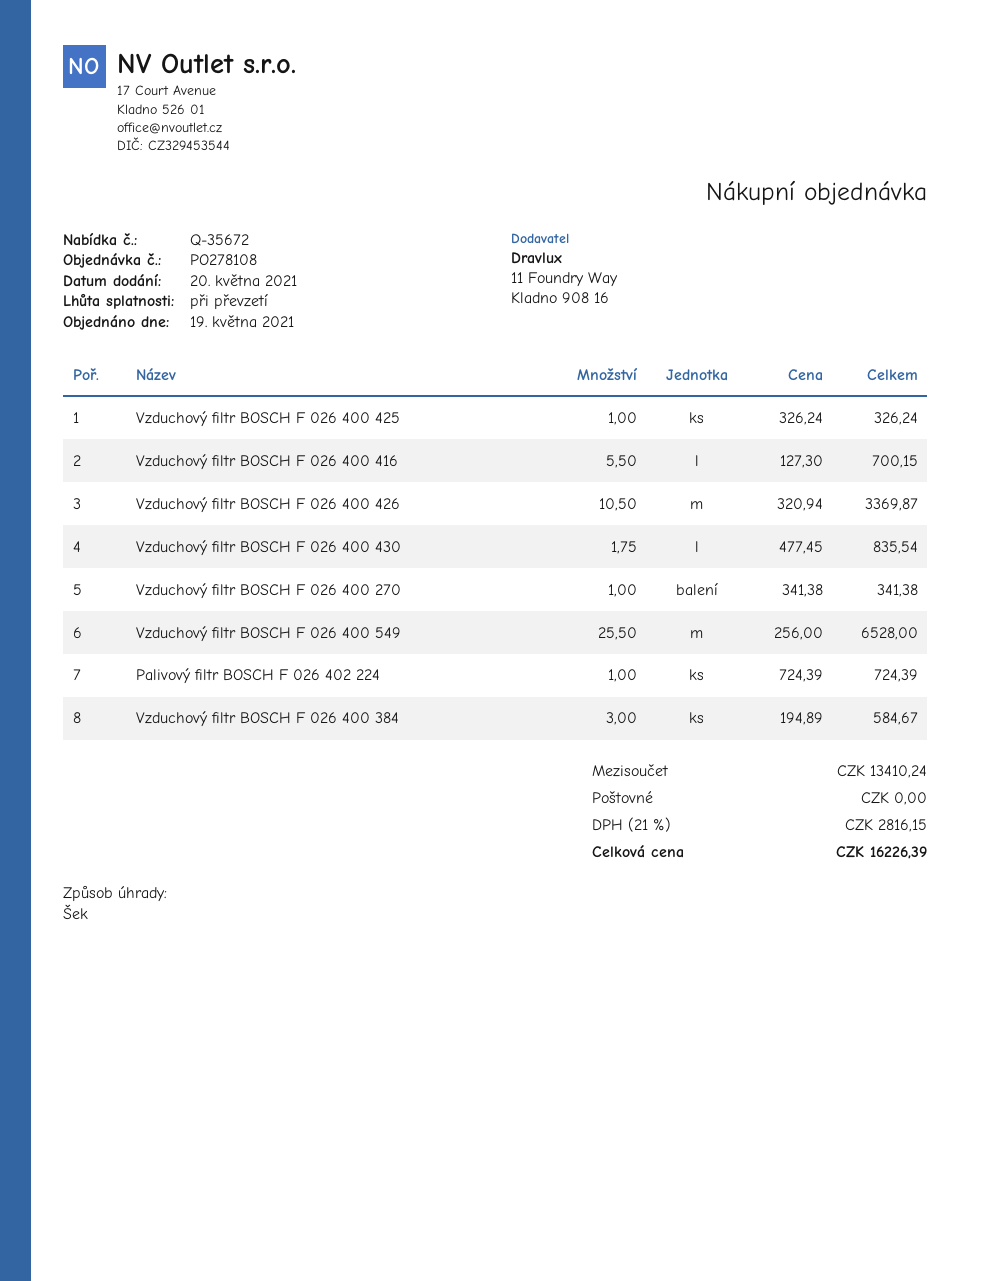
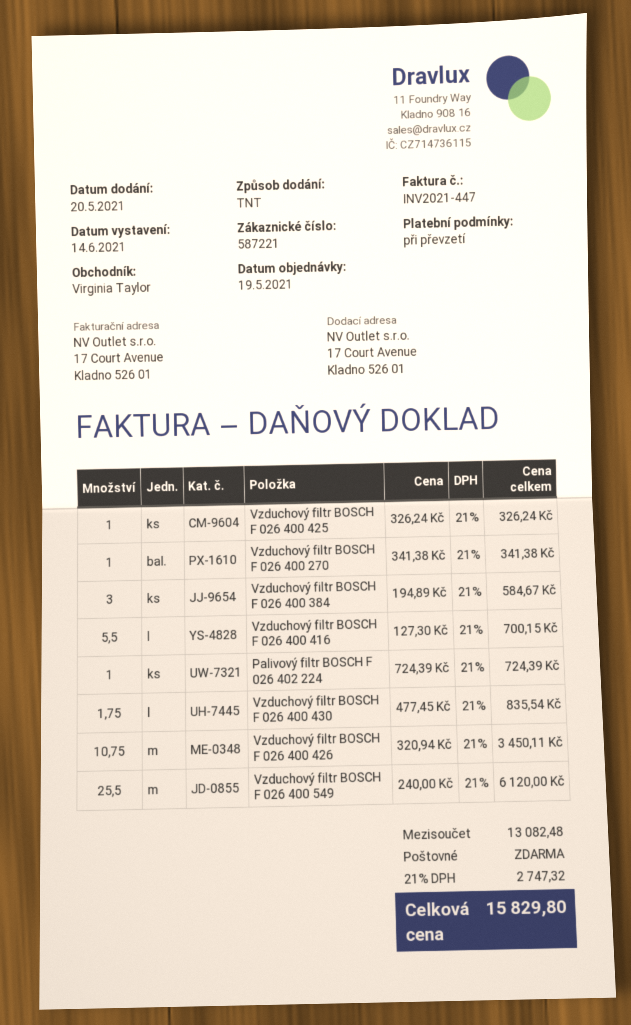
Vzduchový filtr BOSCH F 026 400 426: 10.5 x 320.94 = 3369.87 -> 10.75 x 320.94 = 3450.11
Vzduchový filtr BOSCH F 026 400 549: 25.5 x 256.00 = 6528.00 -> 25.5 x 240.00 = 6120.00
subtotal: 13410.24 -> 13082.48
tax: 21% = 2816.15 -> 21% = 2747.32
total: 16226.39 -> 15829.80

